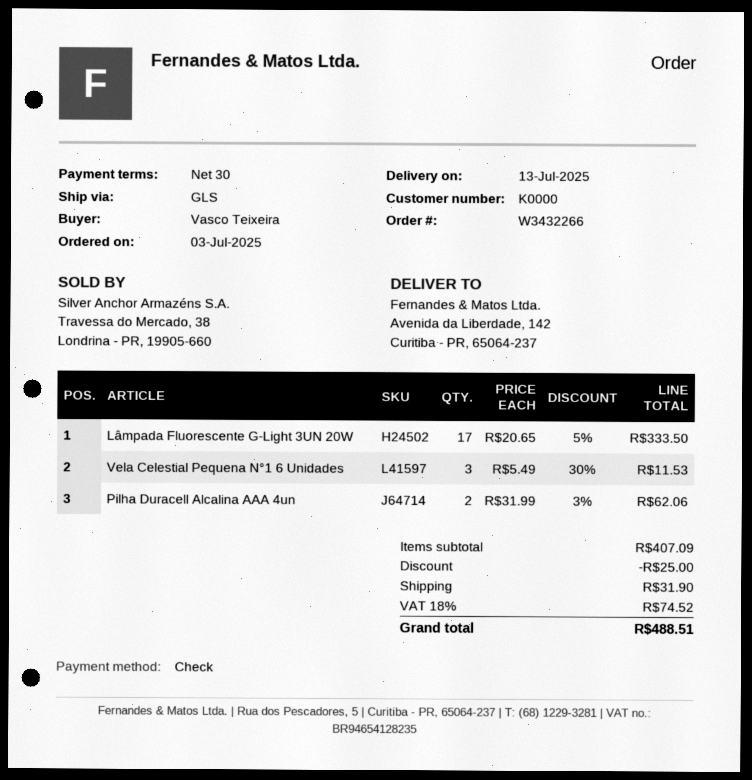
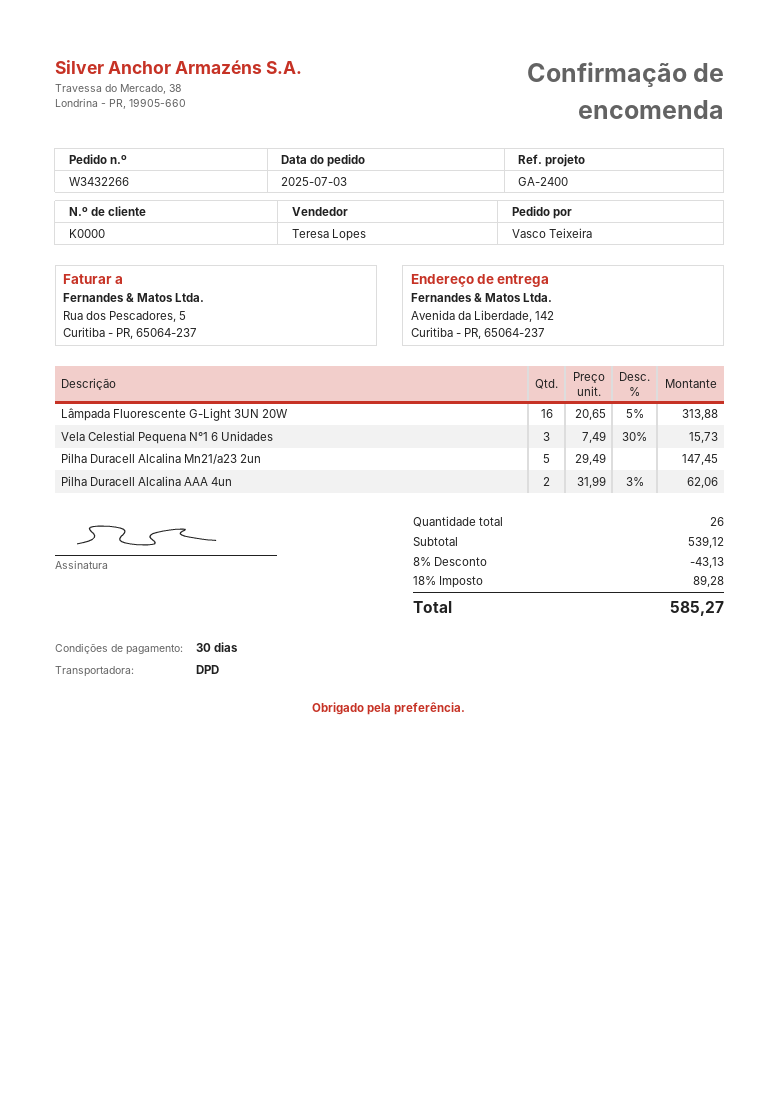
shipping method: GLS -> DPD
Lâmpada Fluorescente G-Light 3UN 20W: 17 x 20.65 - 5% = 333.50 -> 16 x 20.65 - 5% = 313.88
Vela Celestial Pequena N°1 6 Unidades: 3 x 5.49 - 30% = 11.53 -> 3 x 7.49 - 30% = 15.73
Pilha Duracell Alcalina Mn21/a23 2un: none -> 5 x 29.49 = 147.45
subtotal: 407.09 -> 539.12
discount: 25.00 -> 43.13
shipping: 31.90 -> none
tax: 18% = 74.52 -> 18% = 89.28
total: 488.51 -> 585.27

